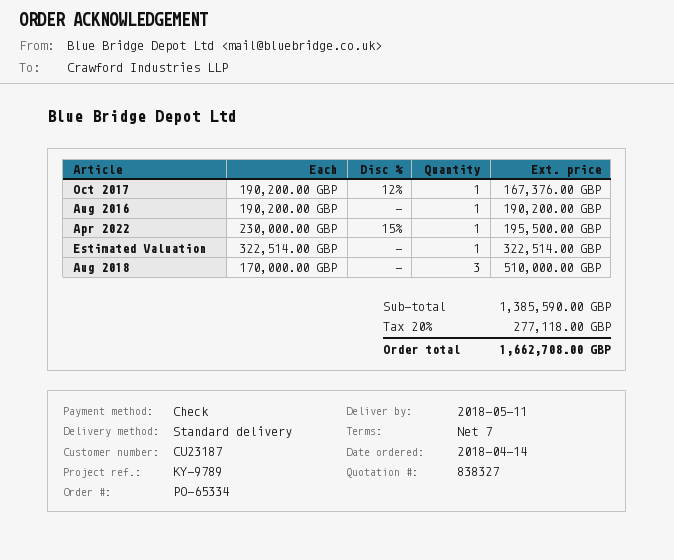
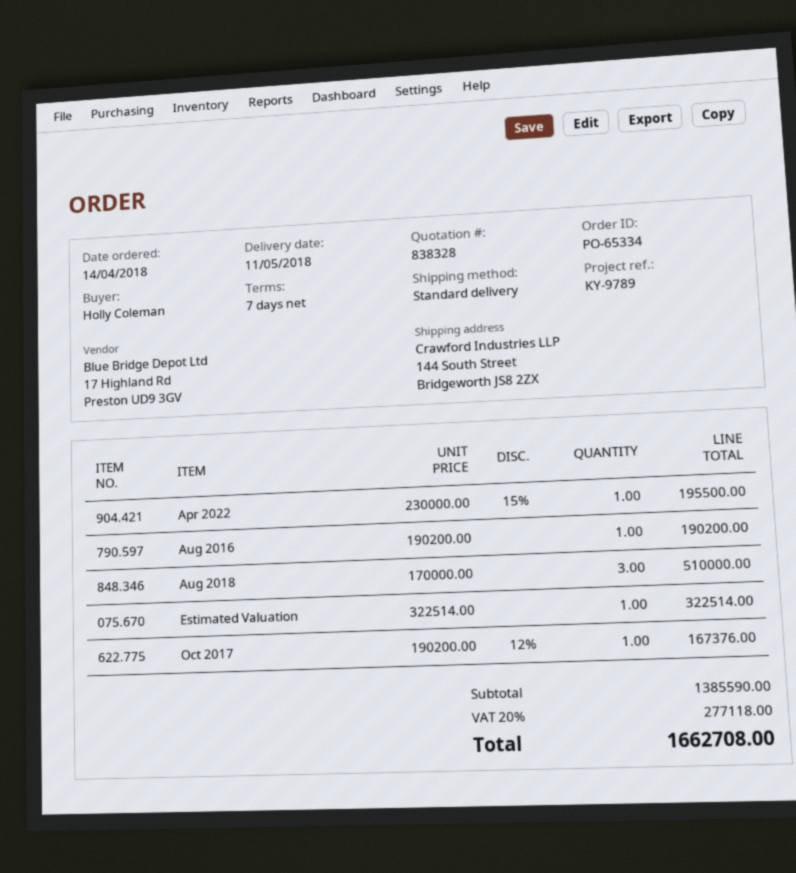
quote number: 838327 -> 838328

